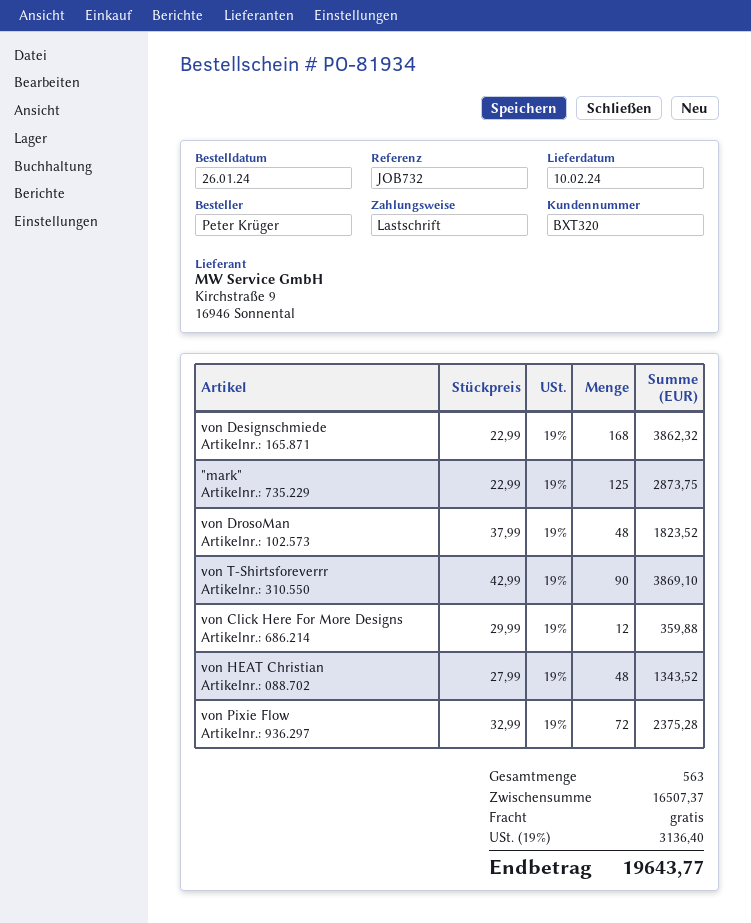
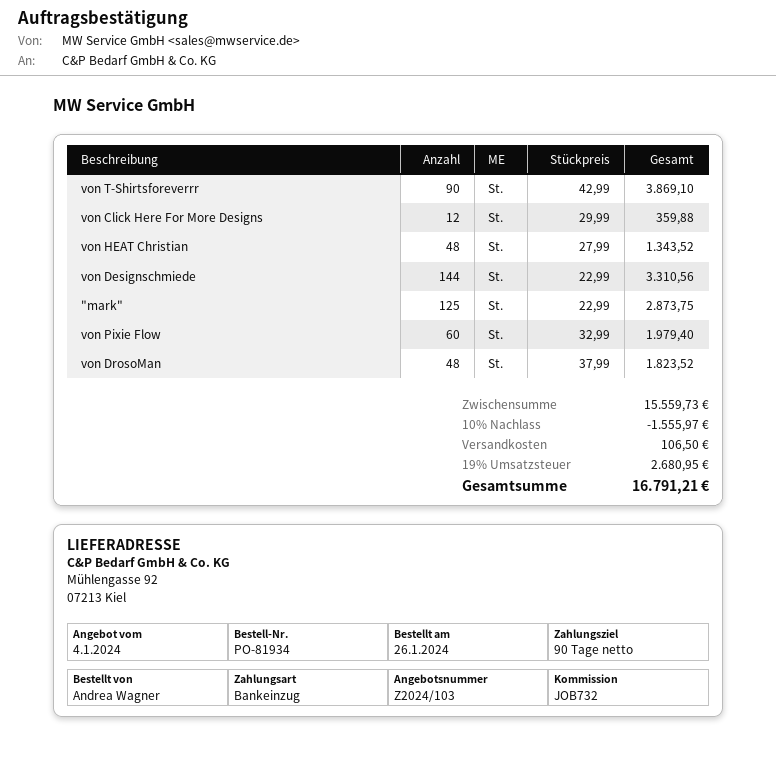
ordered by: Peter Krüger -> Andrea Wagner
von Designschmiede: 168 x 22.99 = 3862.32 -> 144 x 22.99 = 3310.56
von Pixie Flow: 72 x 32.99 = 2375.28 -> 60 x 32.99 = 1979.40
subtotal: 16507.37 -> 15559.73
discount: none -> 10% = 1555.97
shipping: 0.00 -> 106.50
tax: 19% = 3136.40 -> 19% = 2680.95
total: 19643.77 -> 16791.21

